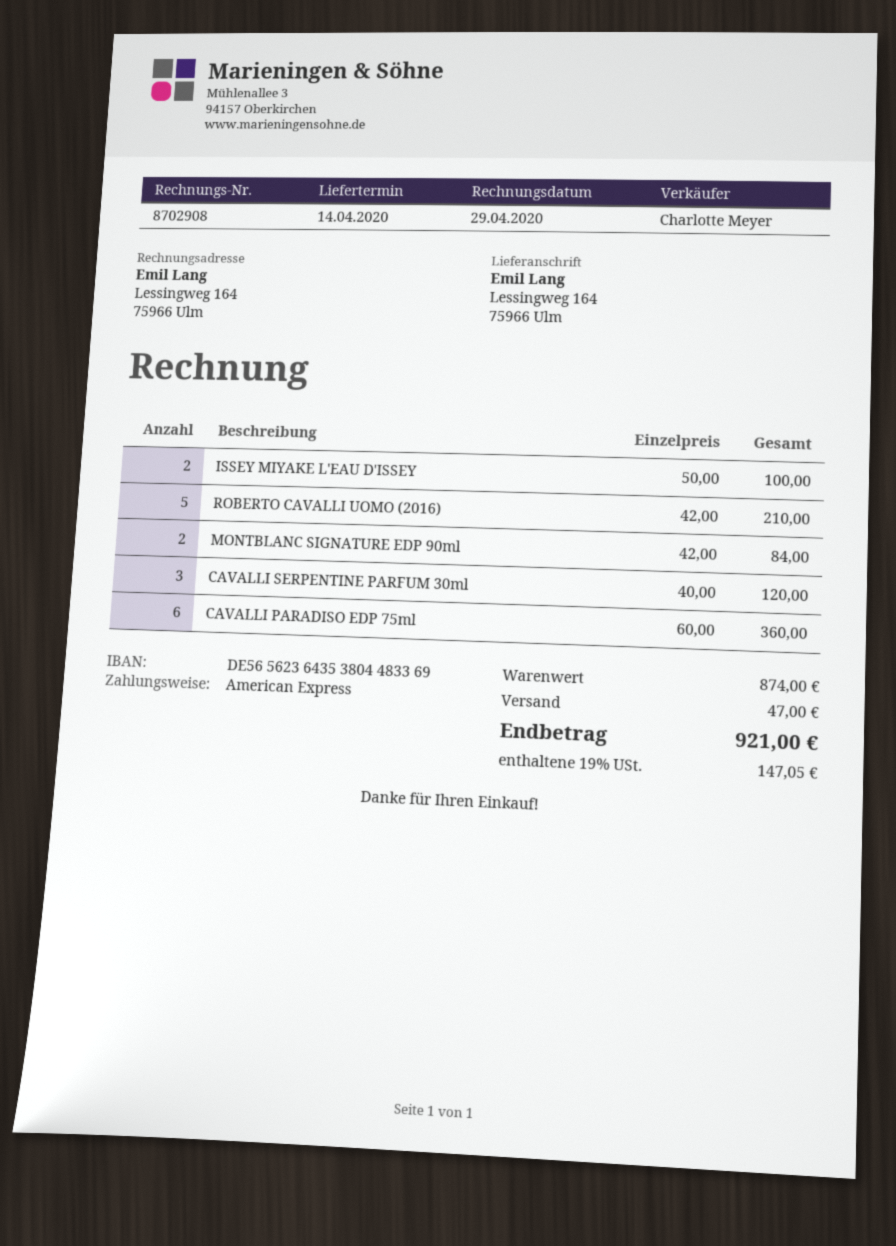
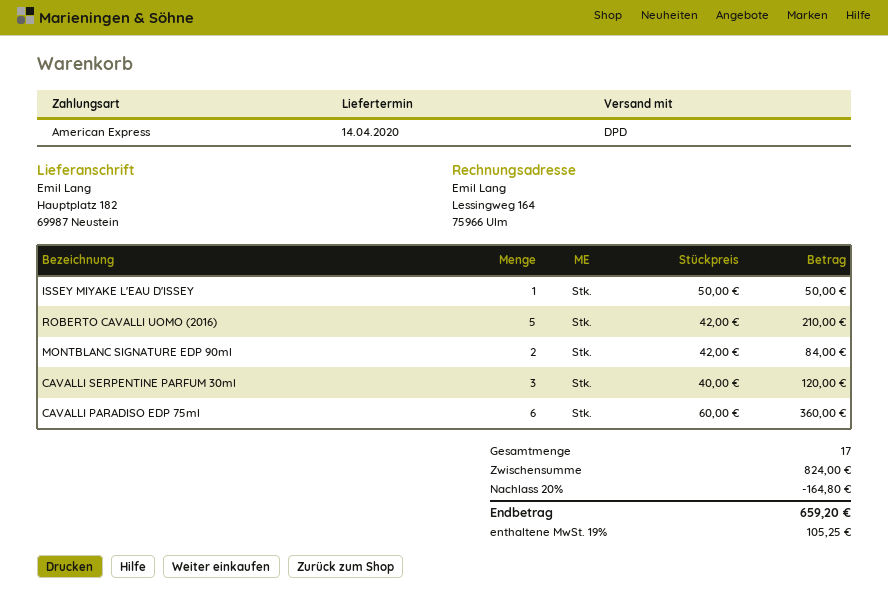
ship to: Lessingweg 164, 75966 Ulm -> Hauptplatz 182, 69987 Neustein
ISSEY MIYAKE L'EAU D'ISSEY: 2 x 50.00 = 100.00 -> 1 x 50.00 = 50.00
subtotal: 874.00 -> 824.00
discount: none -> 20% = 164.80
shipping: 47.00 -> none
tax: 19% = 147.05 -> 19% = 105.25
total: 921.00 -> 659.20

